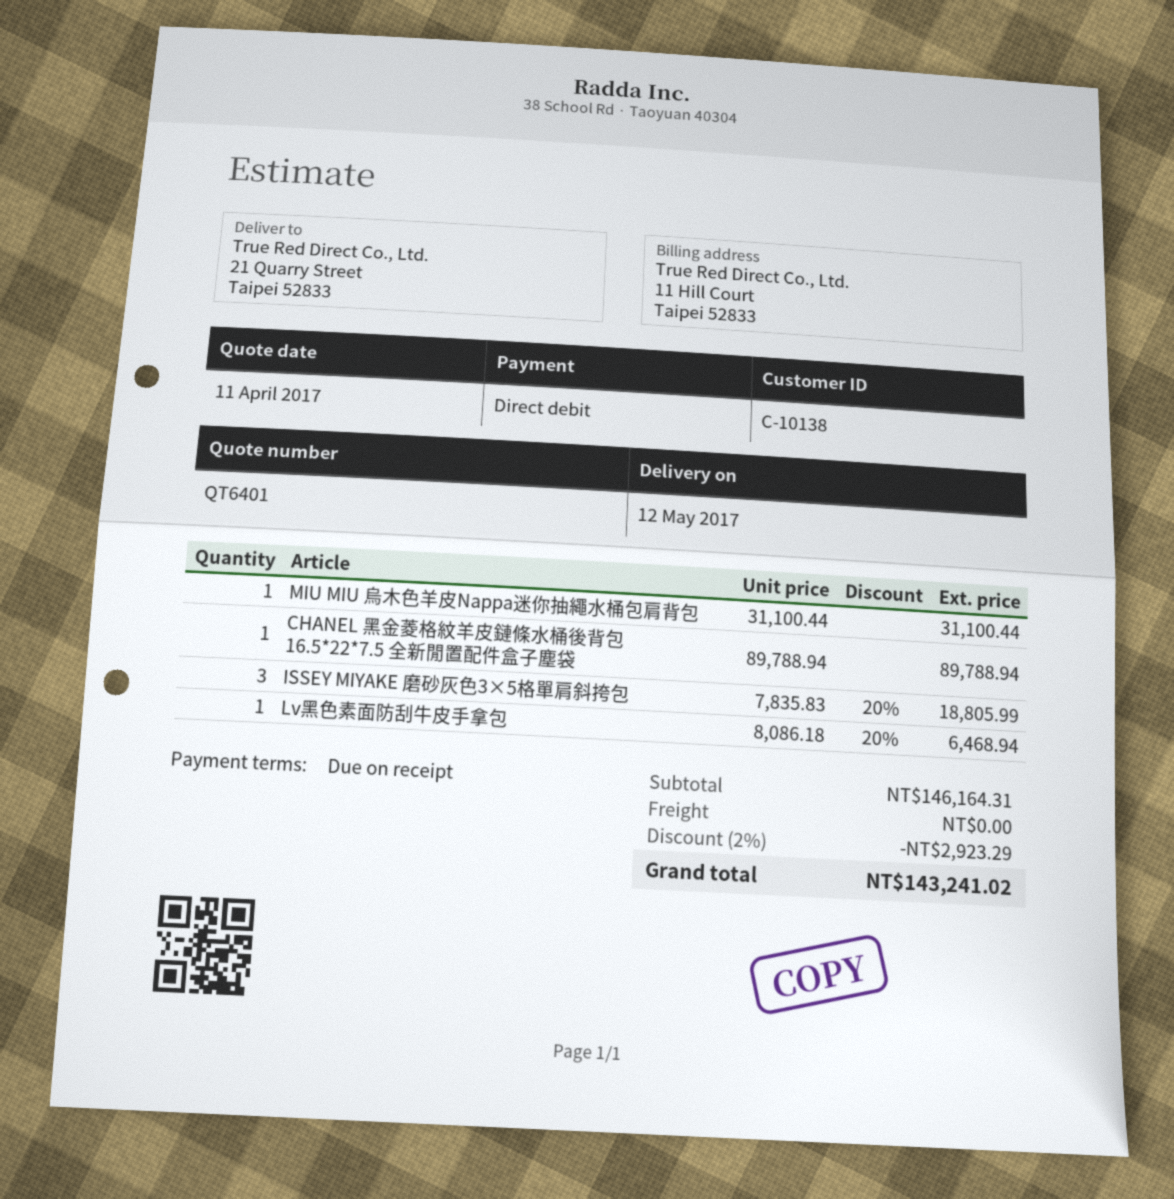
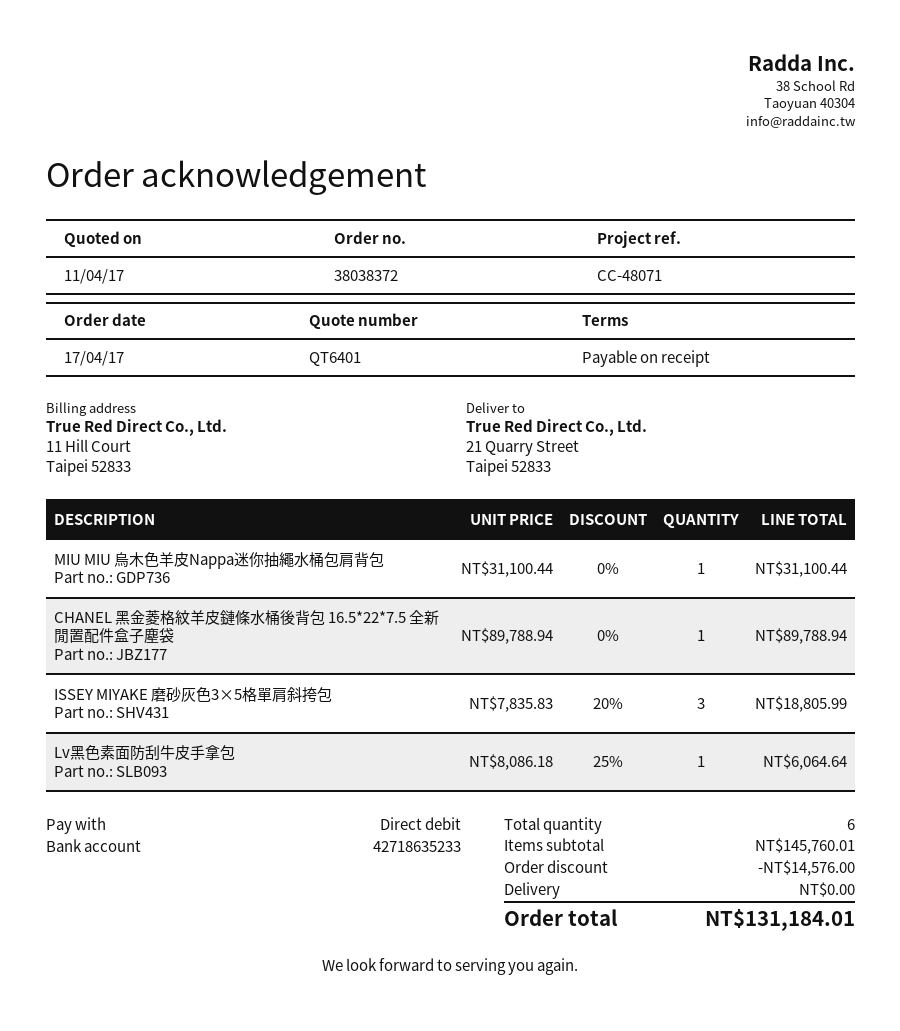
Lv黑色素面防刮牛皮手拿包: 1 x 8086.18 - 20% = 6468.94 -> 1 x 8086.18 - 25% = 6064.64
subtotal: 146164.31 -> 145760.01
discount: 2923.29 -> 14576.00
total: 143241.02 -> 131184.01

